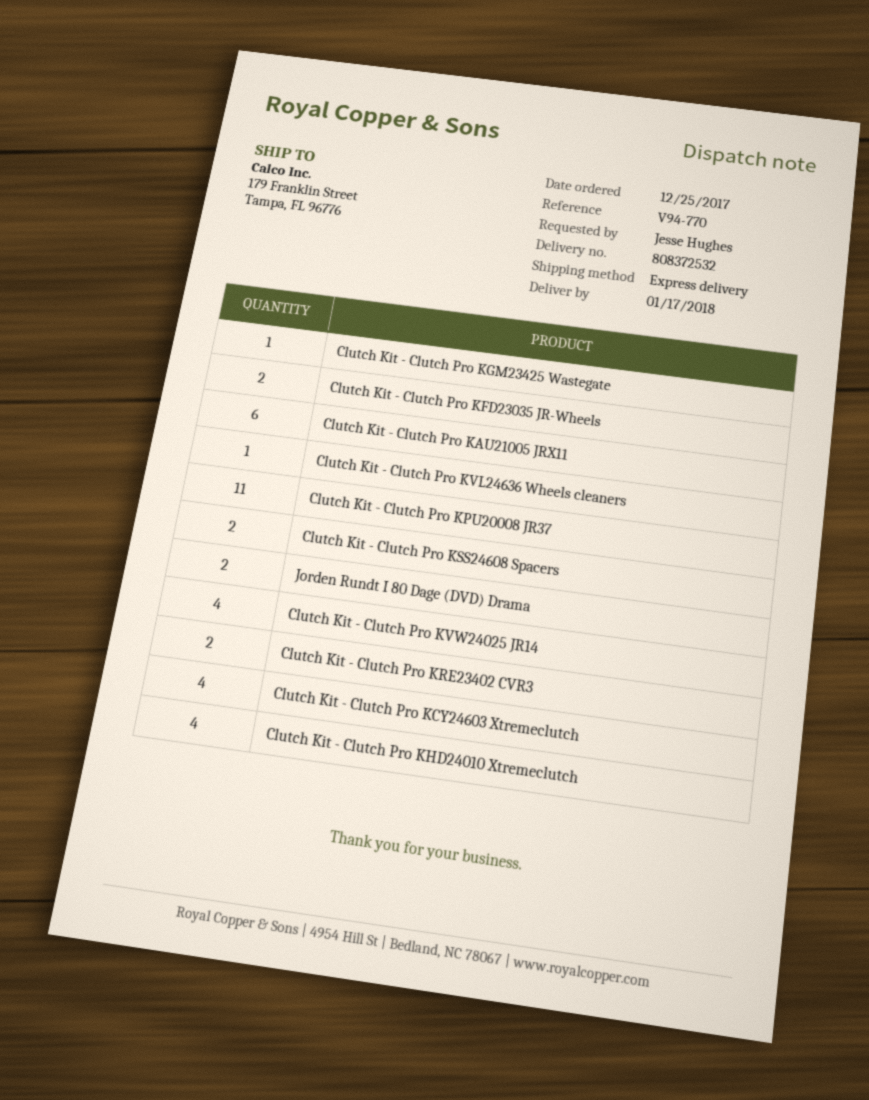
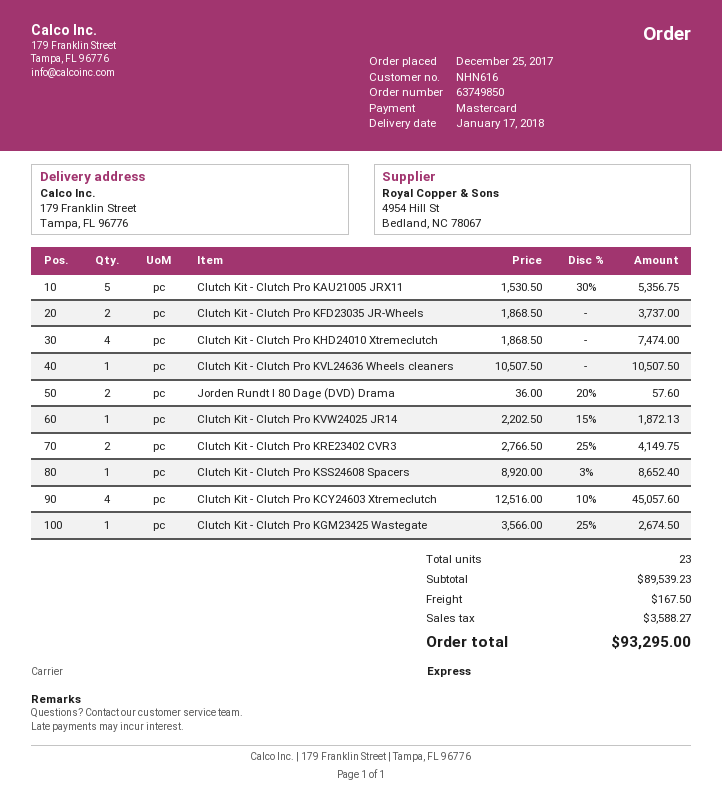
Clutch Kit - Clutch Pro KAU21005 JRX11: 6 -> 5
Clutch Kit - Clutch Pro KPU20008 JR37: 11 -> none
Clutch Kit - Clutch Pro KSS24608 Spacers: 2 -> 1
Clutch Kit - Clutch Pro KVW24025 JR14: 4 -> 1

